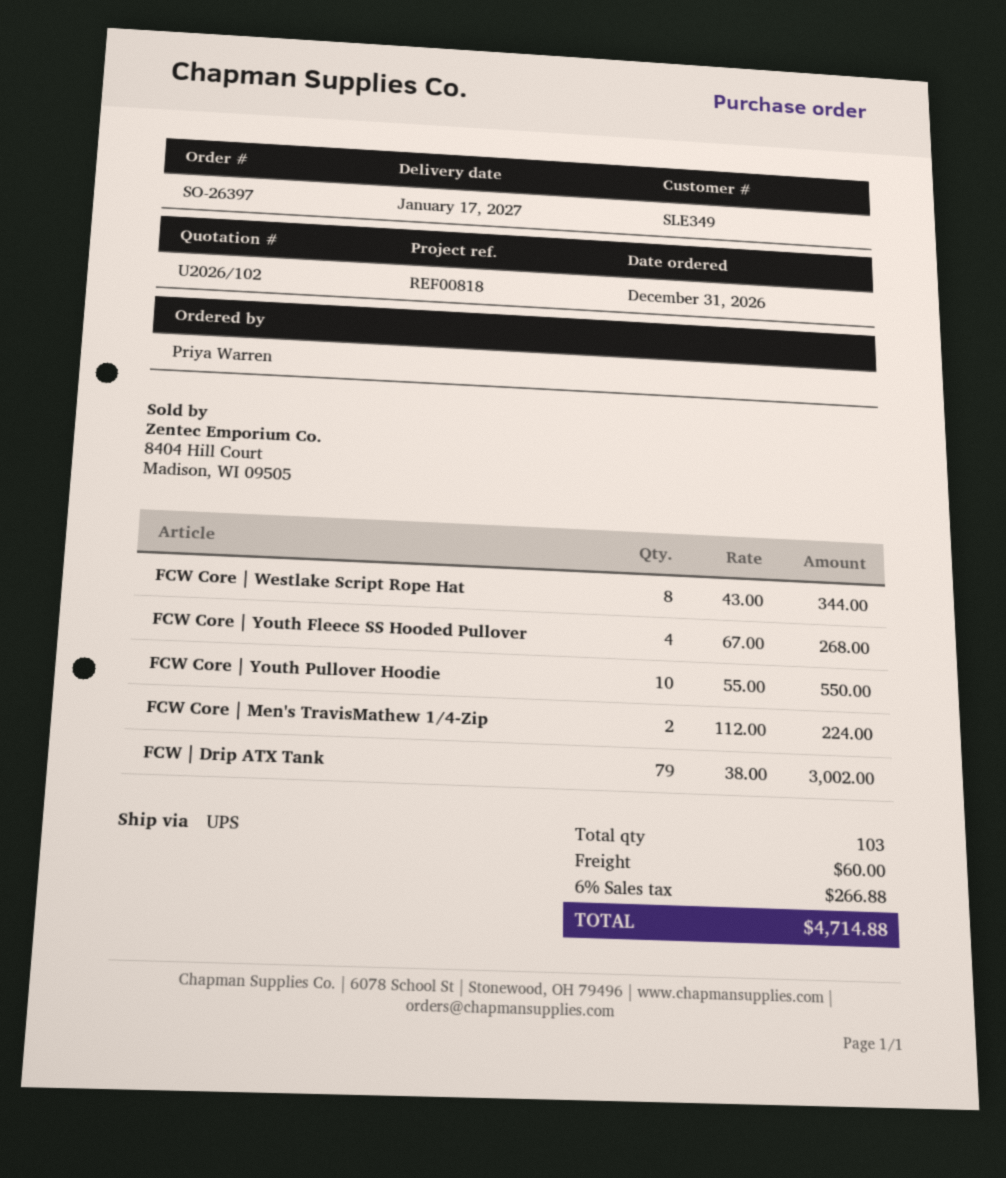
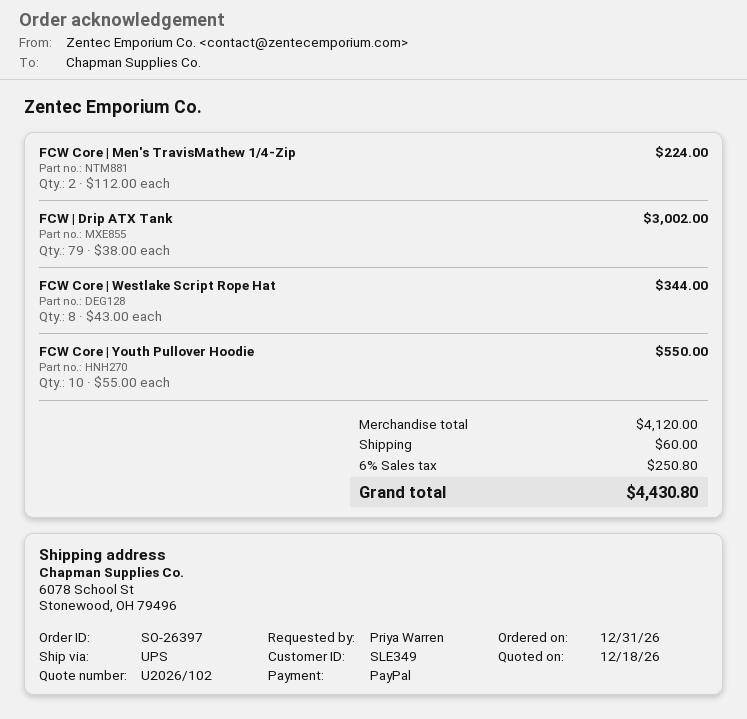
FCW Core | Youth Fleece SS Hooded Pullover: 4 x 67.00 = 268.00 -> none
tax: 6% = 266.88 -> 6% = 250.80
total: 4714.88 -> 4430.80

